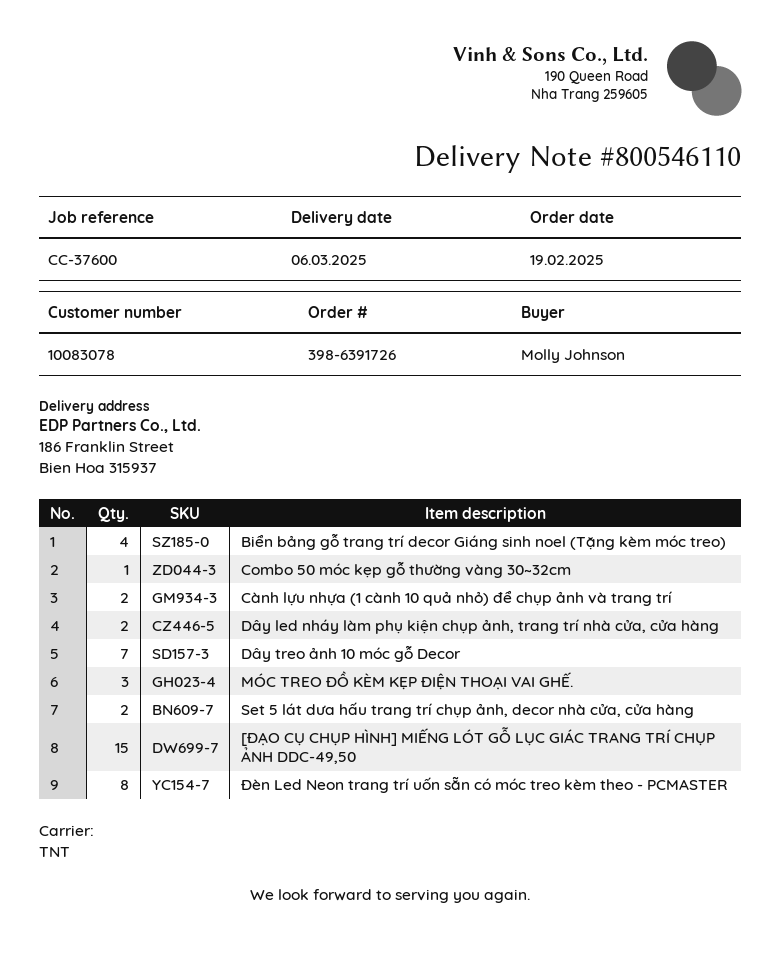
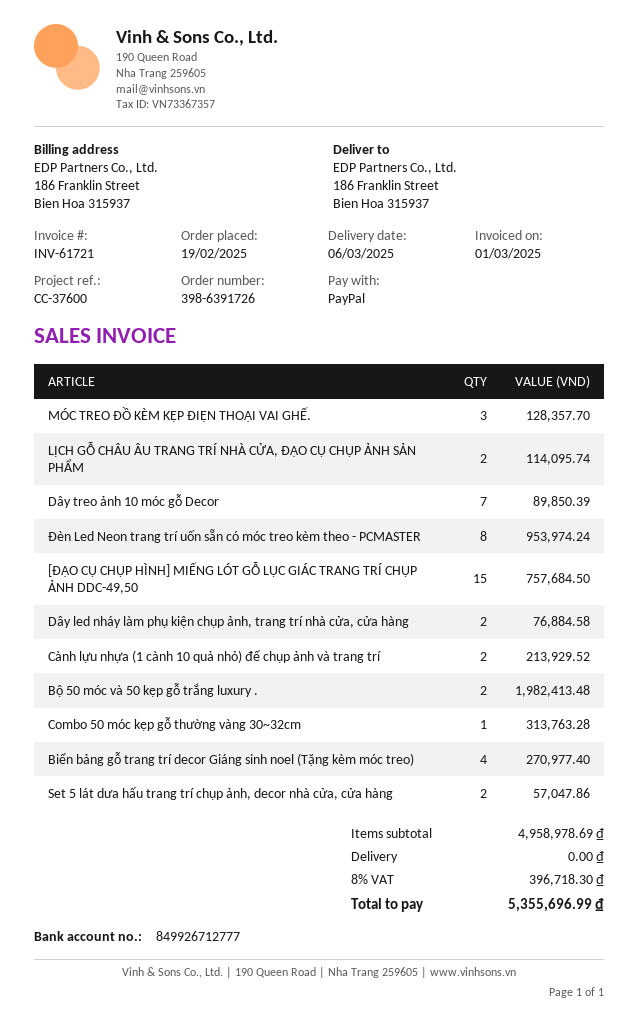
LỊCH GỖ CHÂU ÂU TRANG TRÍ NHÀ CỬA, ĐẠO CỤ CHỤP ẢNH SẢN PHẨM: none -> 2
Bộ 50 móc và 50 kẹp gỗ trắng luxury .: none -> 2

